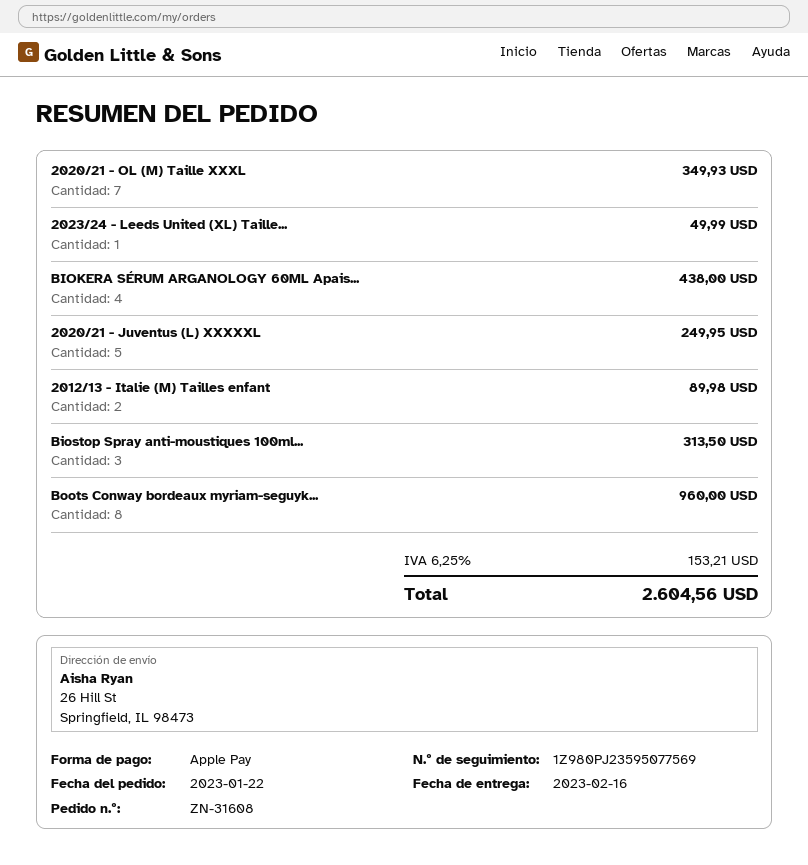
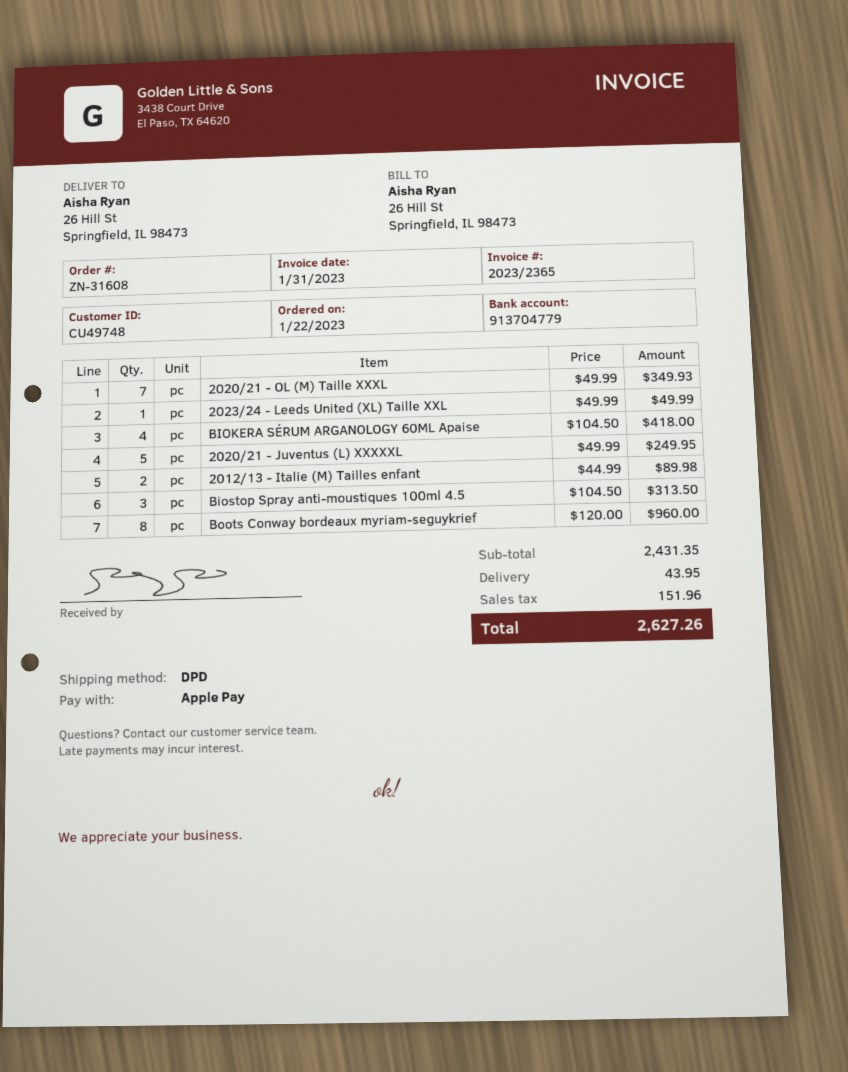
BIOKERA SÉRUM ARGANOLOGY 60ML Apais...: 4 for 438.00 -> 4 for 418.00
shipping: none -> 43.95
tax: 153.21 -> 151.96
total: 2604.56 -> 2627.26

